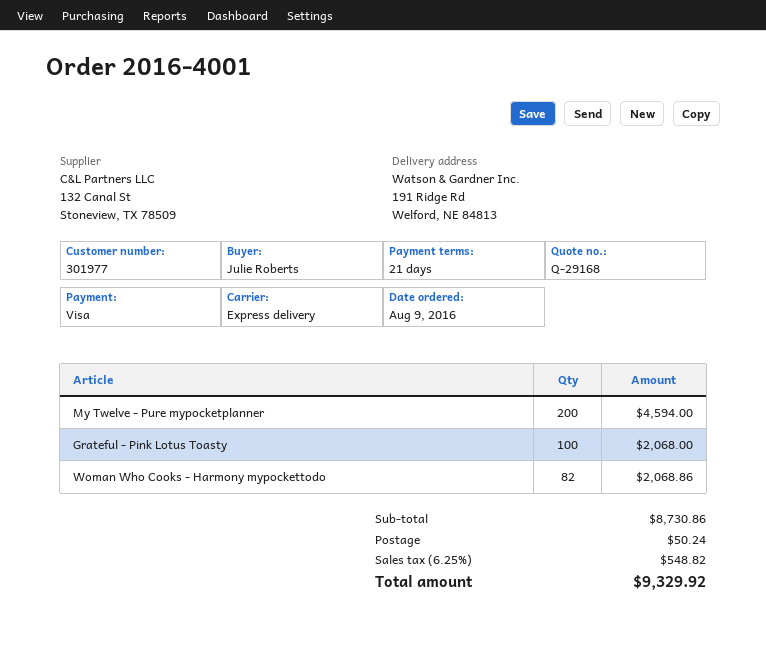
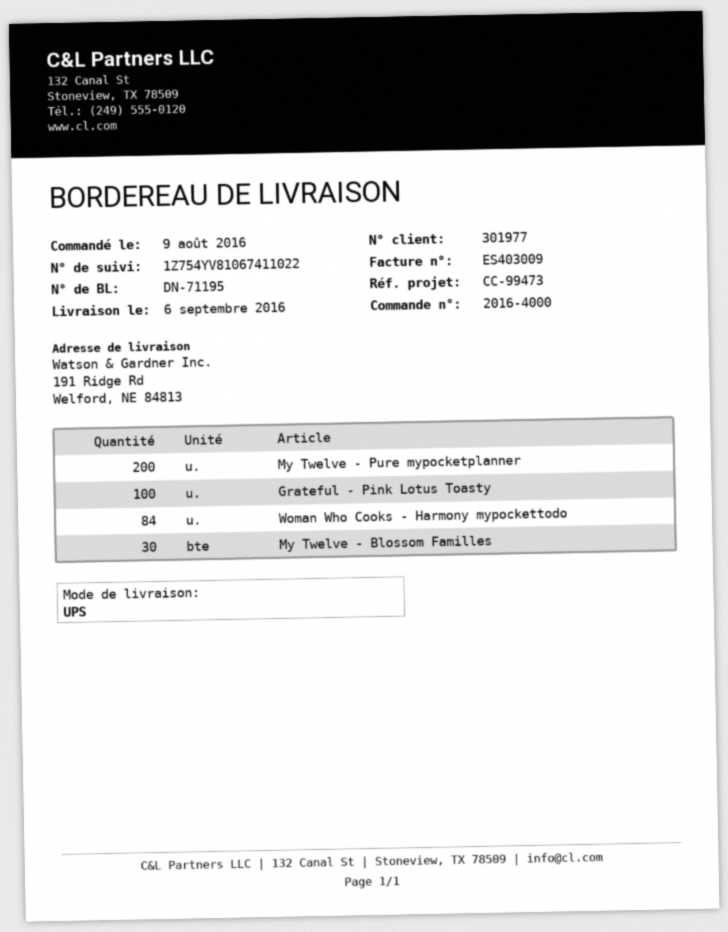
order number: 2016-4001 -> 2016-4000
shipping method: express -> UPS
Woman Who Cooks - Harmony mypockettodo: 82 -> 84
My Twelve - Blossom Familles: none -> 30

